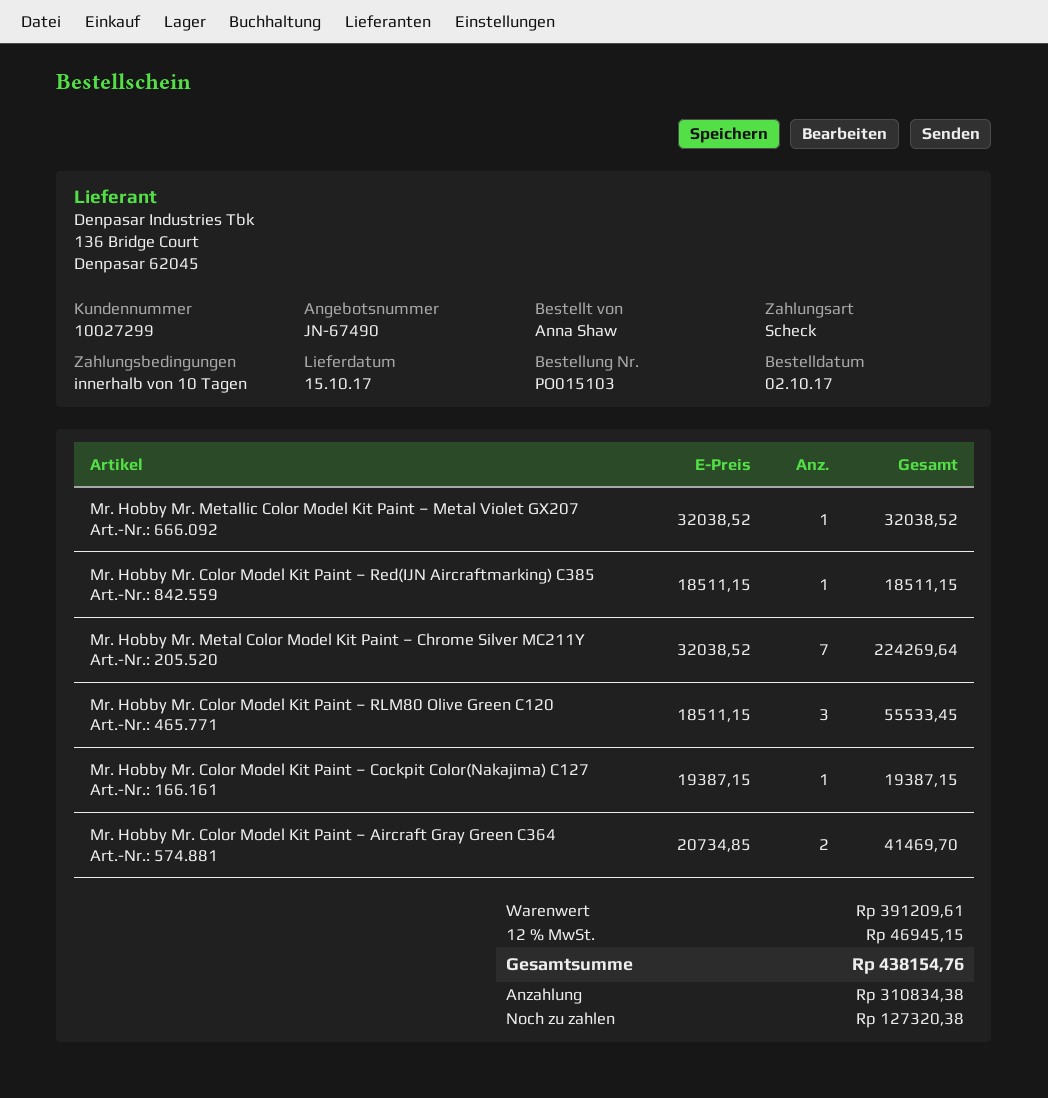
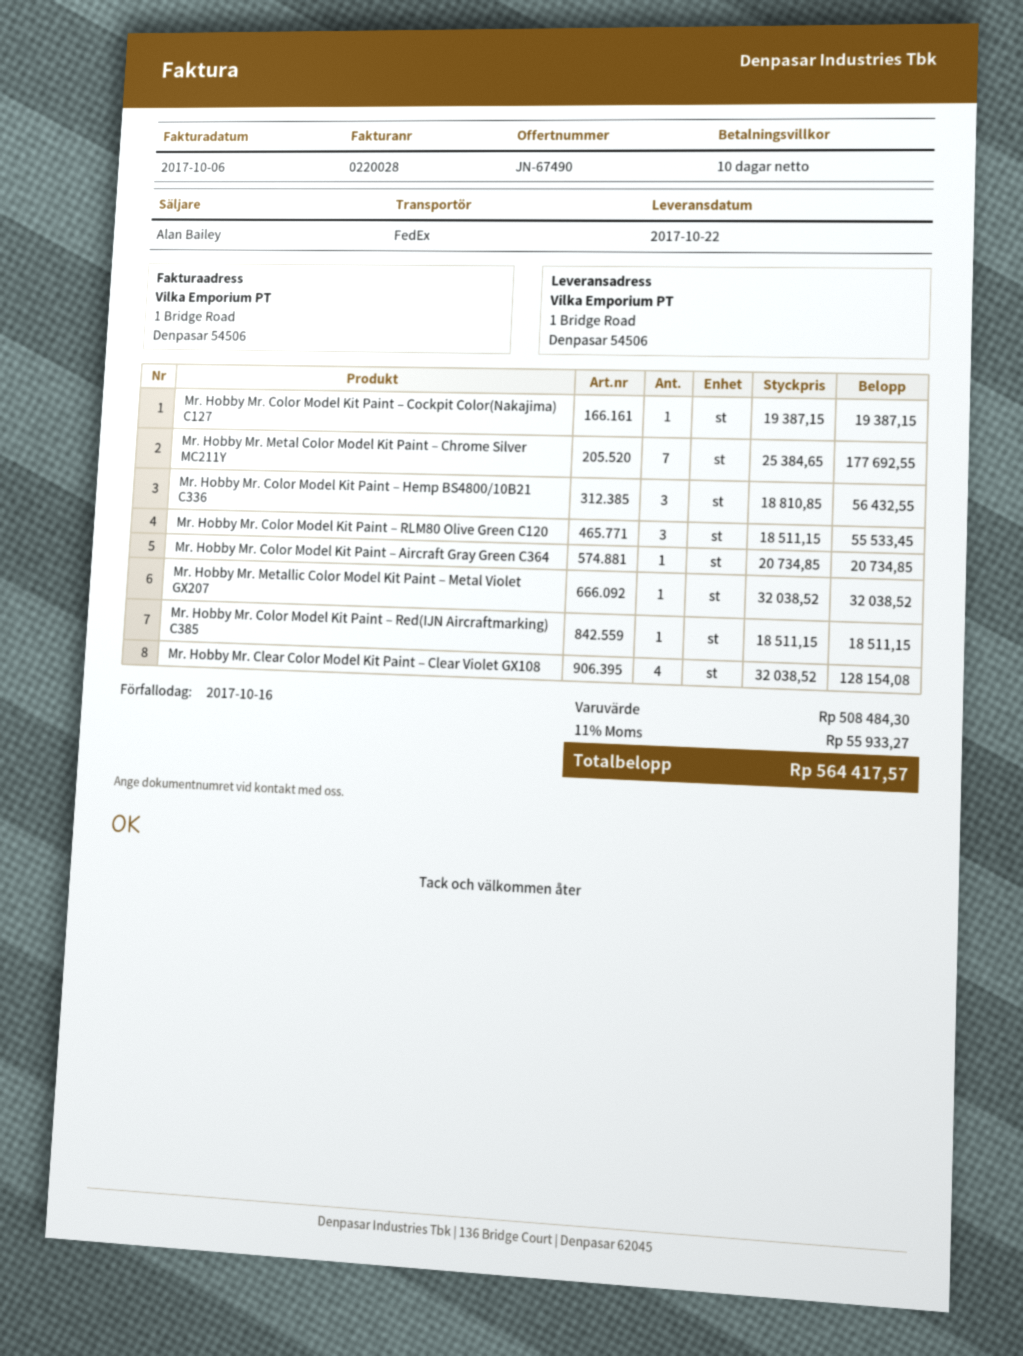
delivery date: 2017-10-15 -> 2017-10-22
Mr. Hobby Mr. Metal Color Model Kit Paint – Chrome Silver MC211Y: 7 x 32038.52 = 224269.64 -> 7 x 25384.65 = 177692.55
Mr. Hobby Mr. Color Model Kit Paint – Aircraft Gray Green C364: 2 x 20734.85 = 41469.70 -> 1 x 20734.85 = 20734.85
Mr. Hobby Mr. Color Model Kit Paint – Hemp BS4800/10B21 C336: none -> 3 x 18810.85 = 56432.55
Mr. Hobby Mr. Clear Color Model Kit Paint – Clear Violet GX108: none -> 4 x 32038.52 = 128154.08
subtotal: 391209.61 -> 508484.30
tax: 12% = 46945.15 -> 11% = 55933.27
total: 438154.76 -> 564417.57

